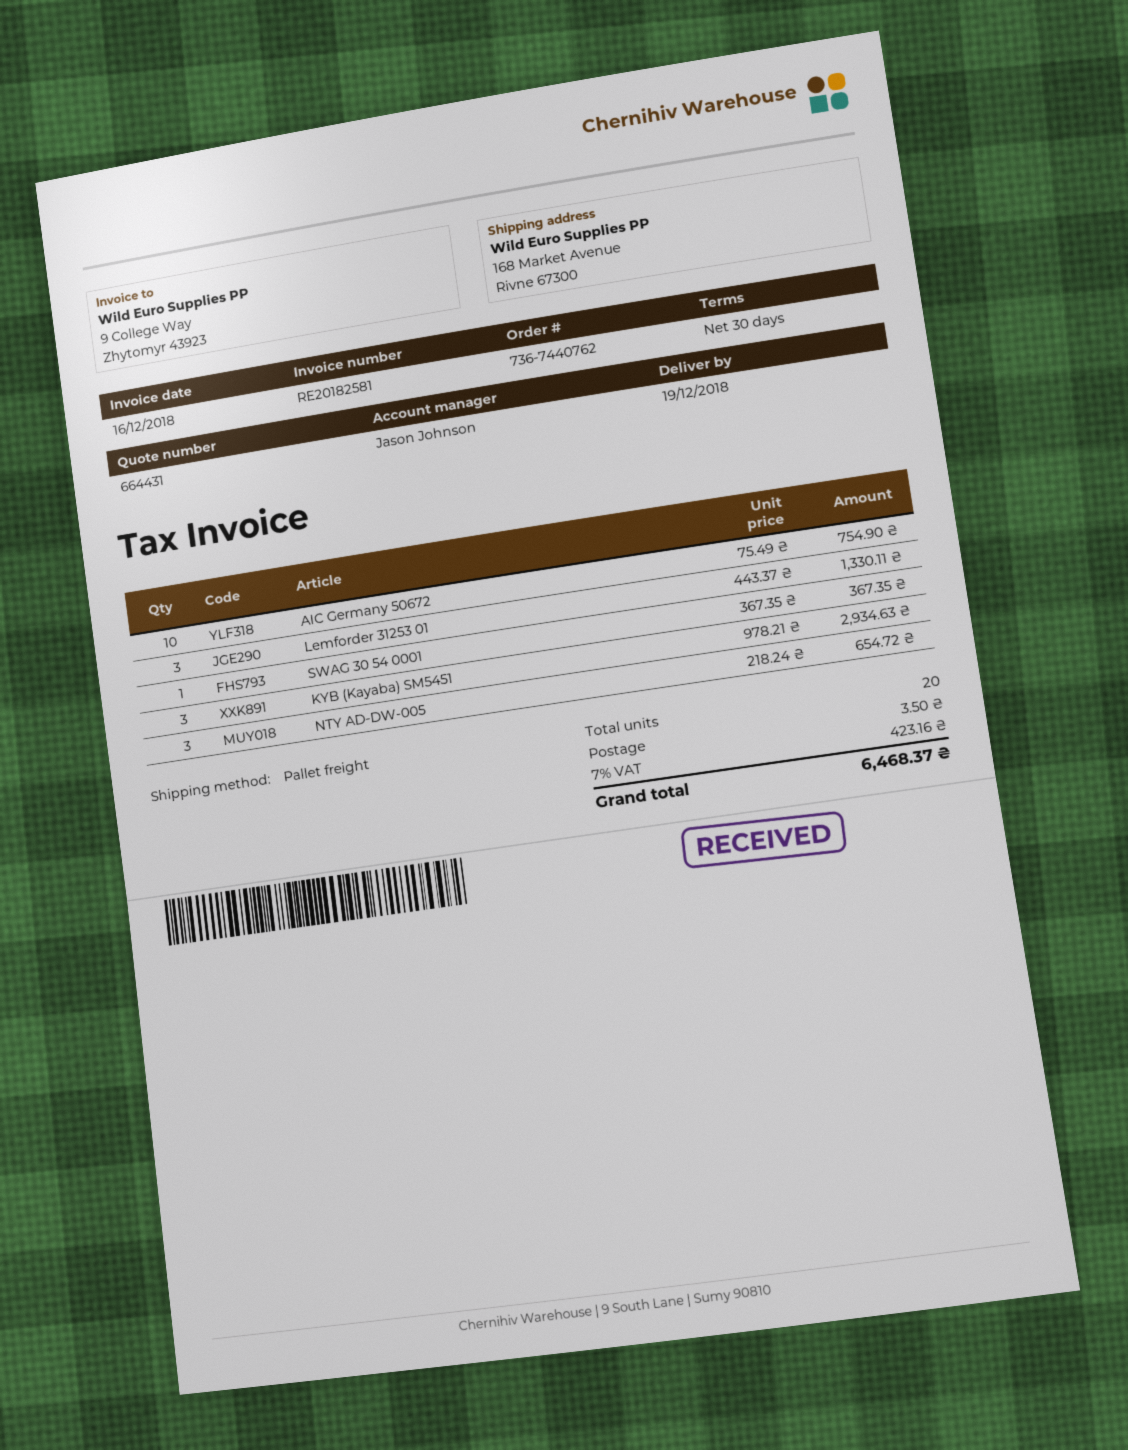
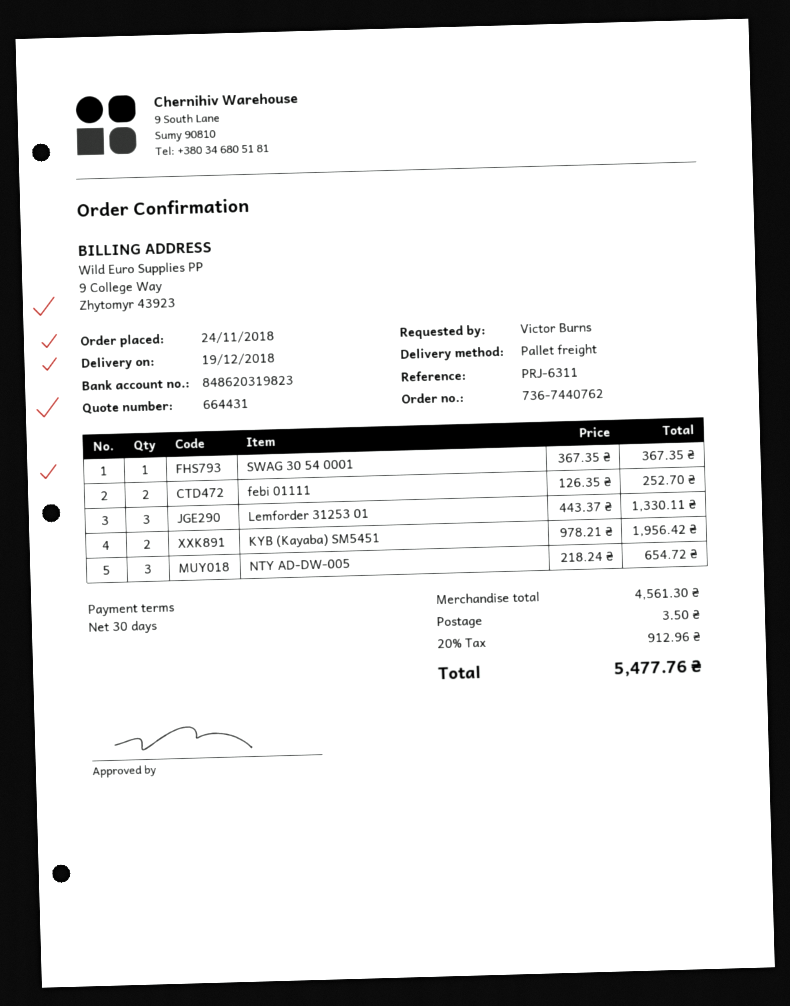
AIC Germany 50672: 10 x 75.49 = 754.90 -> none
KYB (Kayaba) SM5451: 3 x 978.21 = 2934.63 -> 2 x 978.21 = 1956.42
febi 01111: none -> 2 x 126.35 = 252.70
tax: 7% = 423.16 -> 20% = 912.96
total: 6468.37 -> 5477.76

